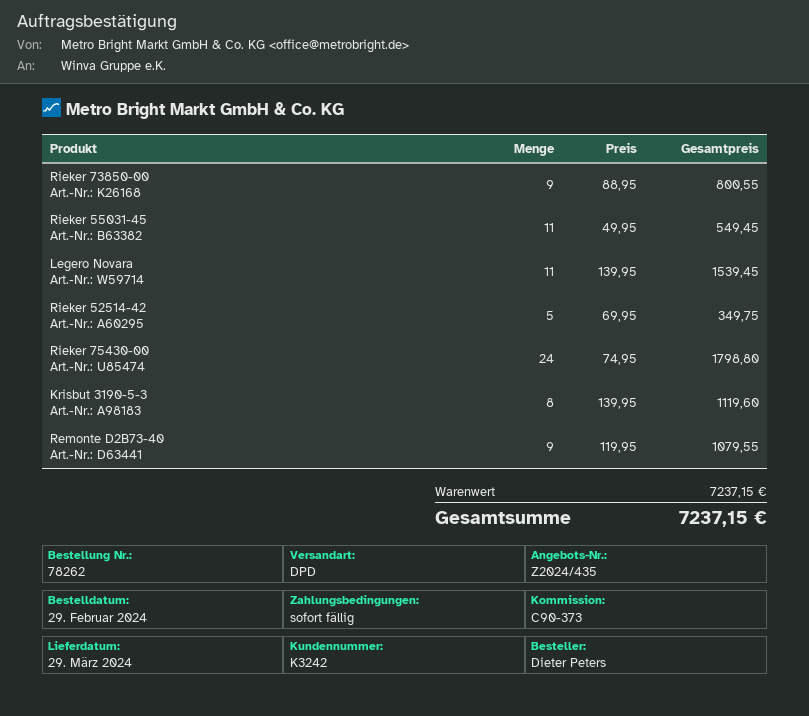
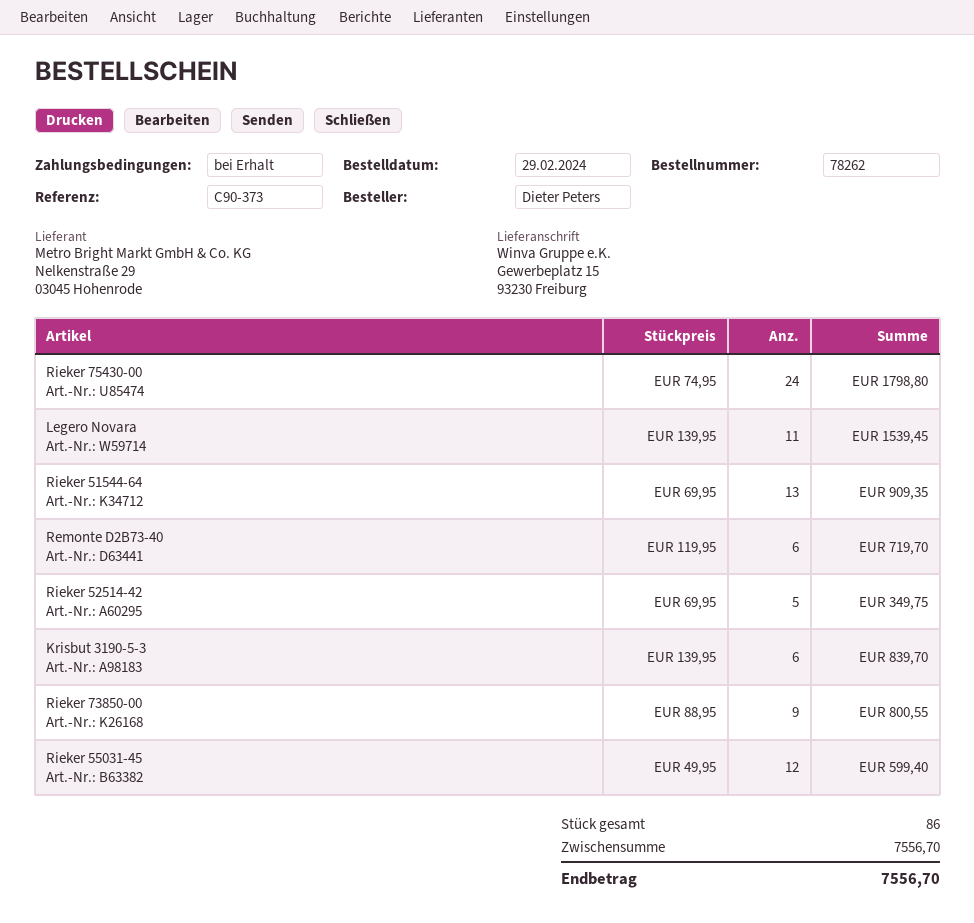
Rieker 55031-45: 11 x 49.95 = 549.45 -> 12 x 49.95 = 599.40
Krisbut 3190-5-3: 8 x 139.95 = 1119.60 -> 6 x 139.95 = 839.70
Remonte D2B73-40: 9 x 119.95 = 1079.55 -> 6 x 119.95 = 719.70
Rieker 51544-64: none -> 13 x 69.95 = 909.35
subtotal: 7237.15 -> 7556.70
total: 7237.15 -> 7556.70

